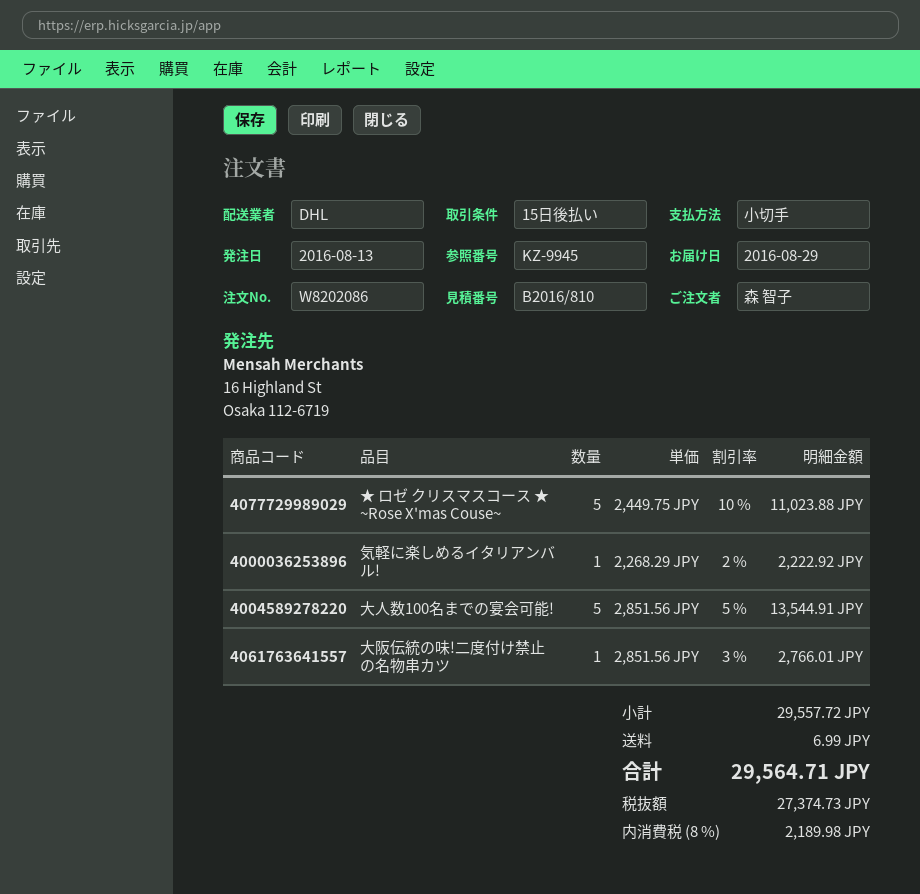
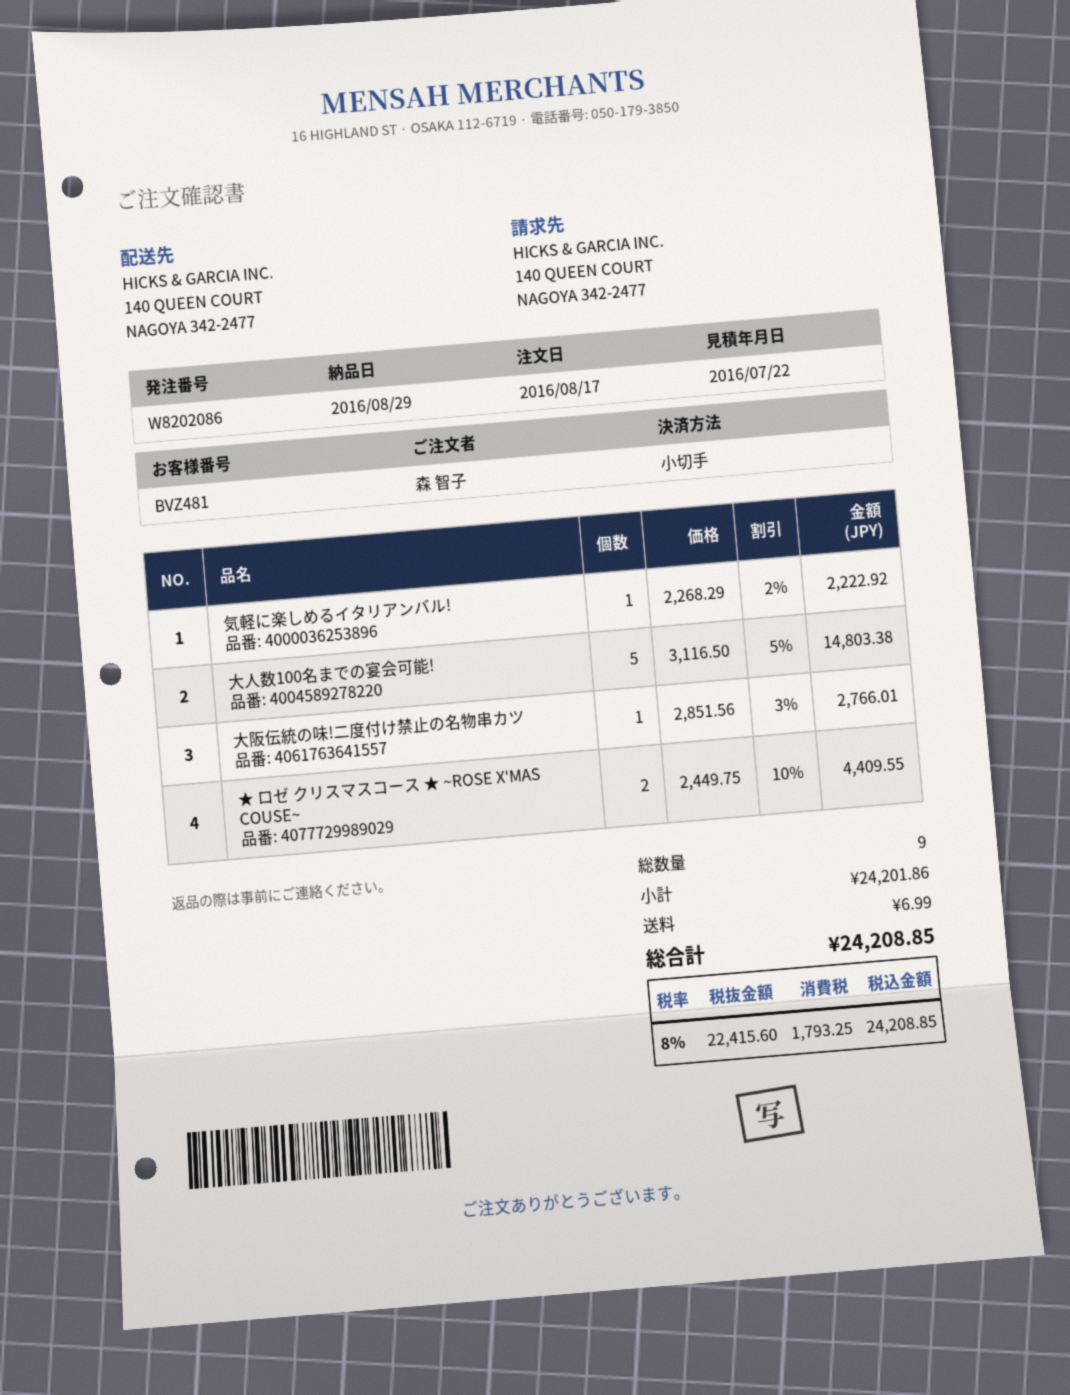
order date: 2016-08-13 -> 2016-08-17
★ ロゼ クリスマスコース ★ ~Rose X'mas Couse~: 5 x 2449.75 - 10% = 11023.88 -> 2 x 2449.75 - 10% = 4409.55
大人数100名までの宴会可能!: 5 x 2851.56 - 5% = 13544.91 -> 5 x 3116.50 - 5% = 14803.38
subtotal: 29557.72 -> 24201.86
net: 27374.73 -> 22415.60
tax: 8% = 2189.98 -> 8% = 1793.25
total: 29564.71 -> 24208.85

